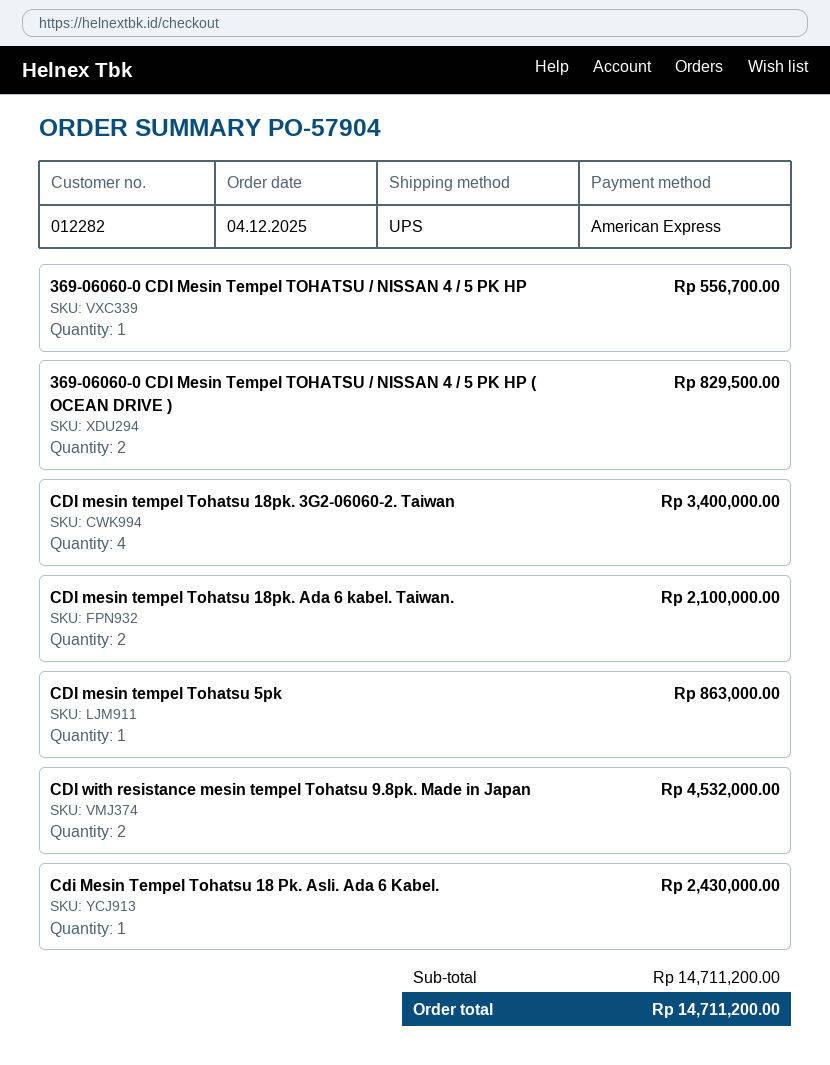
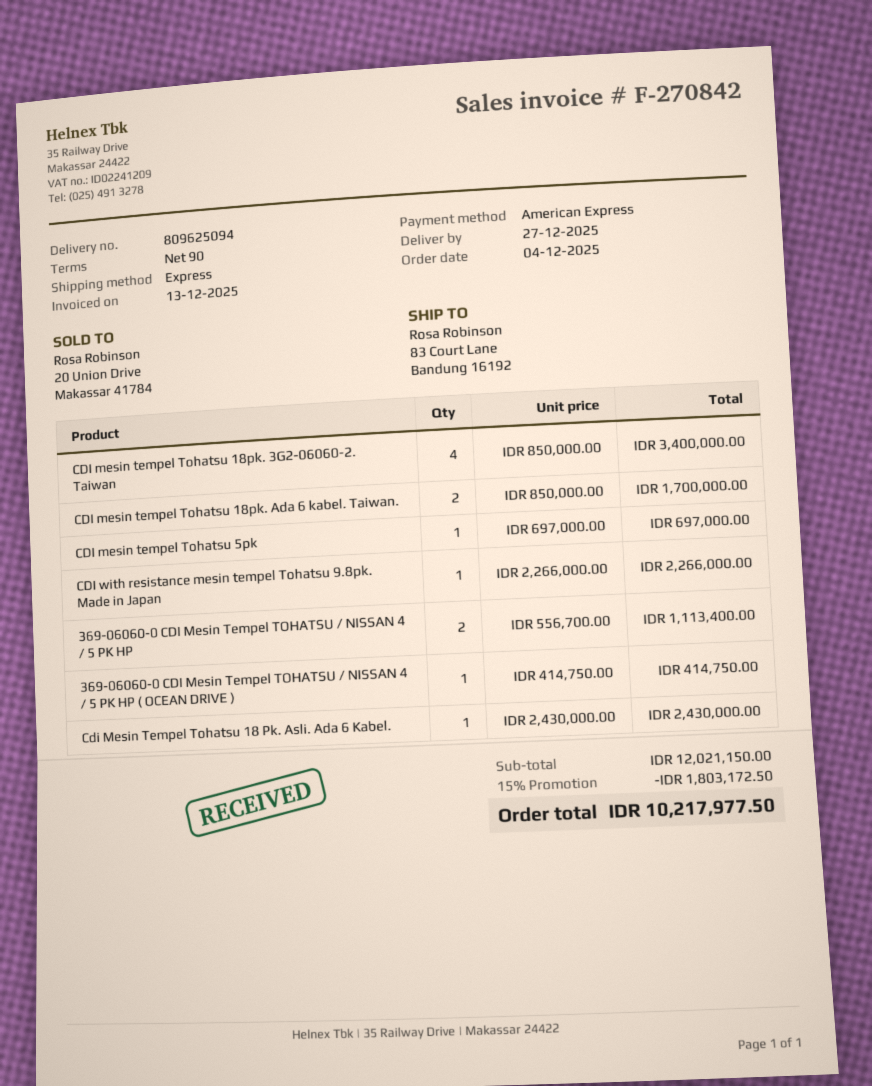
shipping method: UPS -> express
369-06060-0 CDI Mesin Tempel TOHATSU / NISSAN 4 / 5 PK HP: 1 for 556700.00 -> 2 for 1113400.00
369-06060-0 CDI Mesin Tempel TOHATSU / NISSAN 4 / 5 PK HP ( OCEAN DRIVE ): 2 for 829500.00 -> 1 for 414750.00
CDI mesin tempel Tohatsu 18pk. Ada 6 kabel. Taiwan.: 2 for 2100000.00 -> 2 for 1700000.00
CDI mesin tempel Tohatsu 5pk: 1 for 863000.00 -> 1 for 697000.00
CDI with resistance mesin tempel Tohatsu 9.8pk. Made in Japan: 2 for 4532000.00 -> 1 for 2266000.00
subtotal: 14711200.00 -> 12021150.00
discount: none -> 15% = 1803172.50
total: 14711200.00 -> 10217977.50

